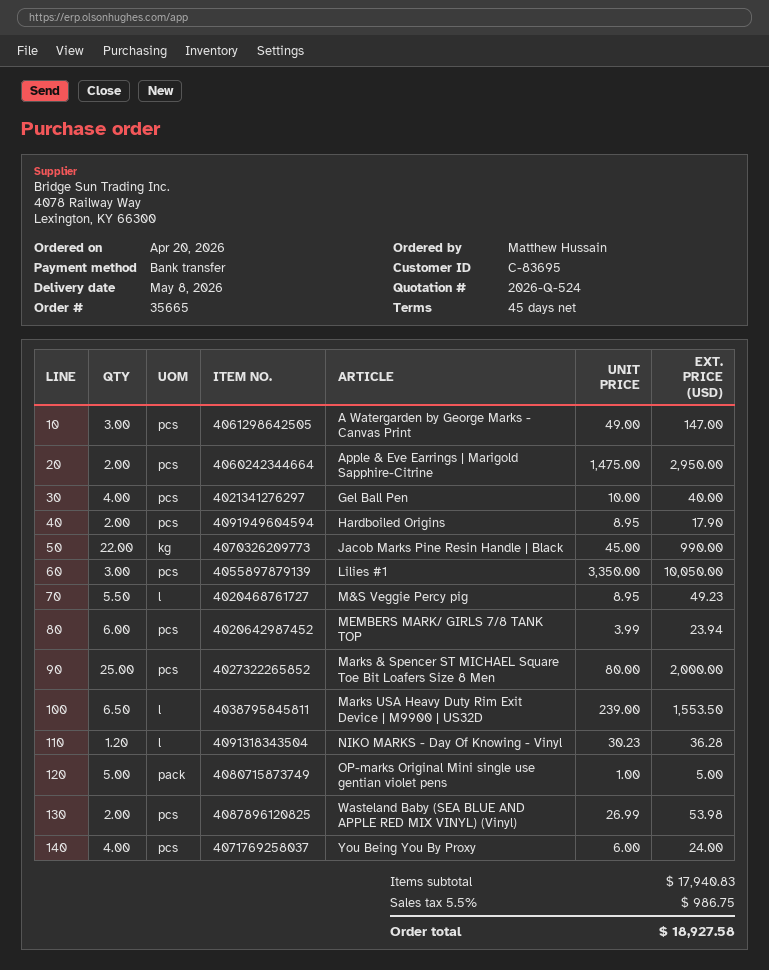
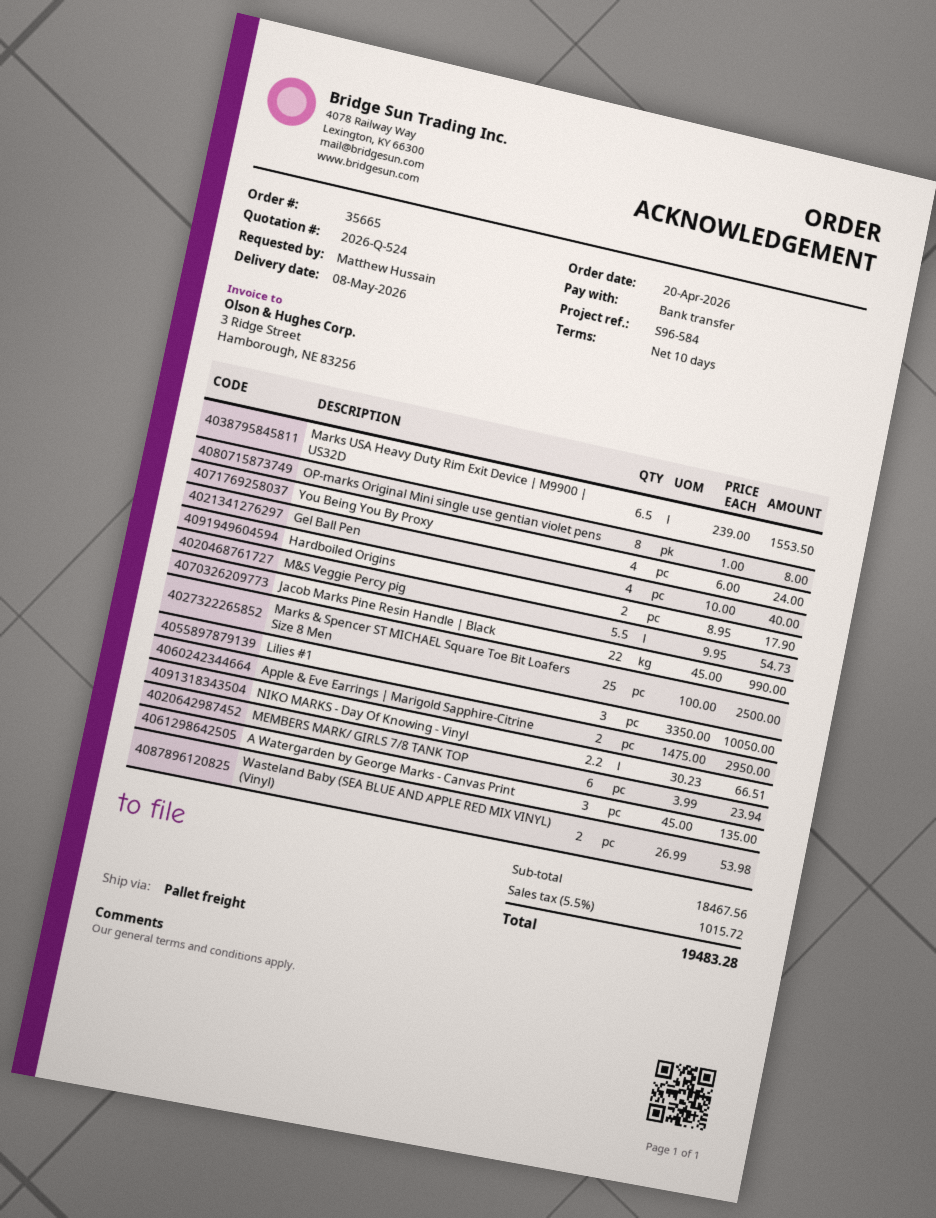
payment terms: 45 days -> 10 days
A Watergarden by George Marks - Canvas Print: 3 x 49.00 = 147.00 -> 3 x 45.00 = 135.00
M&S Veggie Percy pig: 5.5 x 8.95 = 49.23 -> 5.5 x 9.95 = 54.73
Marks & Spencer ST MICHAEL Square Toe Bit Loafers Size 8 Men: 25 x 80.00 = 2000.00 -> 25 x 100.00 = 2500.00
NIKO MARKS - Day Of Knowing - Vinyl: 1.2 x 30.23 = 36.28 -> 2.2 x 30.23 = 66.51
OP-marks Original Mini single use gentian violet pens: 5 x 1.00 = 5.00 -> 8 x 1.00 = 8.00
subtotal: 17940.83 -> 18467.56
tax: 5.5% = 986.75 -> 5.5% = 1015.72
total: 18927.58 -> 19483.28

